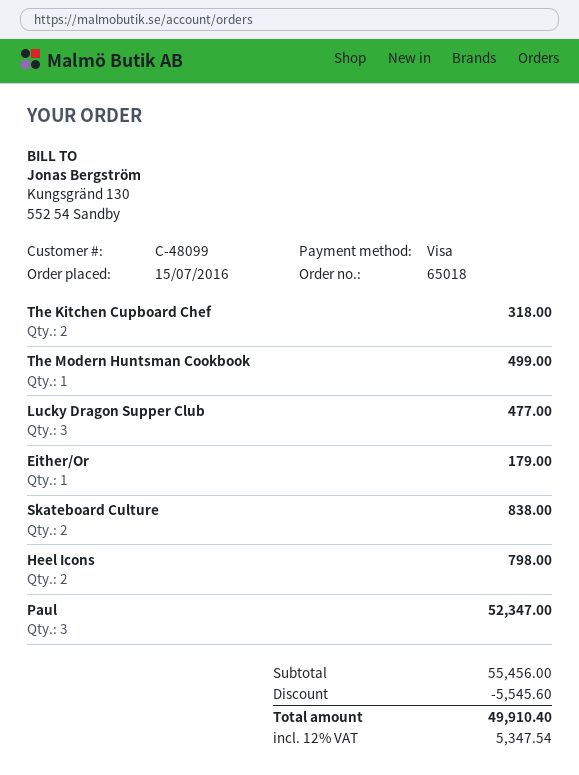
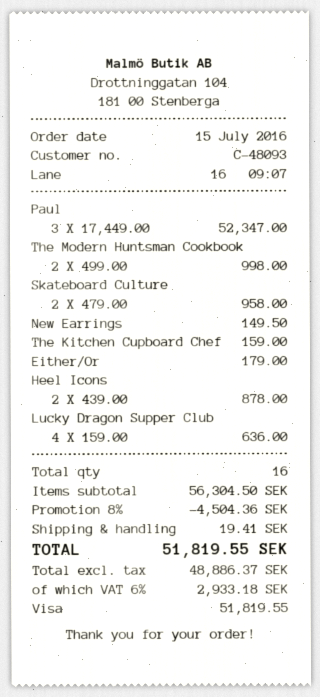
customer number: C-48099 -> C-48093
The Kitchen Cupboard Chef: 2 for 318.00 -> 1 for 159.00
The Modern Huntsman Cookbook: 1 for 499.00 -> 2 for 998.00
Lucky Dragon Supper Club: 3 for 477.00 -> 4 for 636.00
Skateboard Culture: 2 for 838.00 -> 2 for 958.00
Heel Icons: 2 for 798.00 -> 2 for 878.00
New Earrings: none -> 1 for 149.50
subtotal: 55456.00 -> 56304.50
discount: 5545.60 -> 4504.36
shipping: none -> 19.41
tax: 12% = 5347.54 -> 6% = 2933.18
total: 49910.40 -> 51819.55

